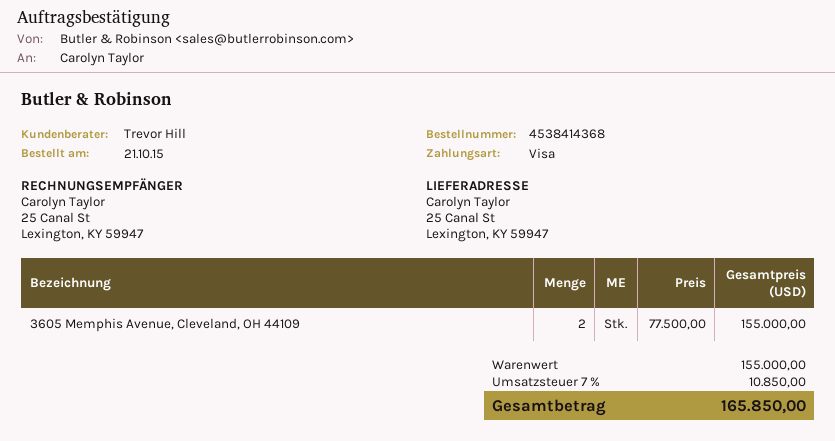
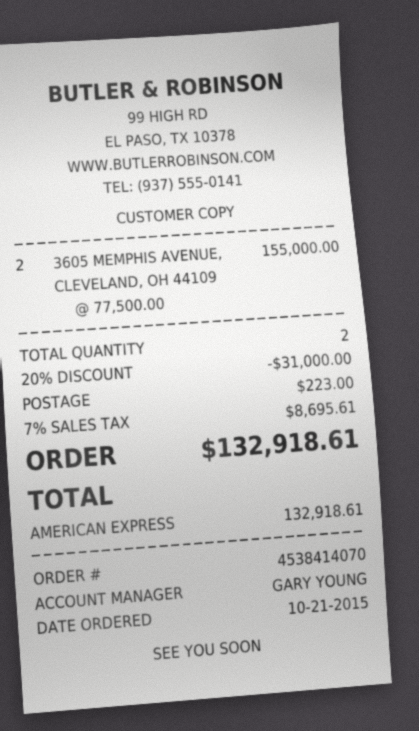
order number: 4538414368 -> 4538414070
sales rep: Trevor Hill -> GARY YOUNG
payment method: Visa -> American Express
discount: none -> 20% = 31000.00
shipping: none -> 223.00
tax: 7% = 10850.00 -> 7% = 8695.61
total: 165850.00 -> 132918.61

